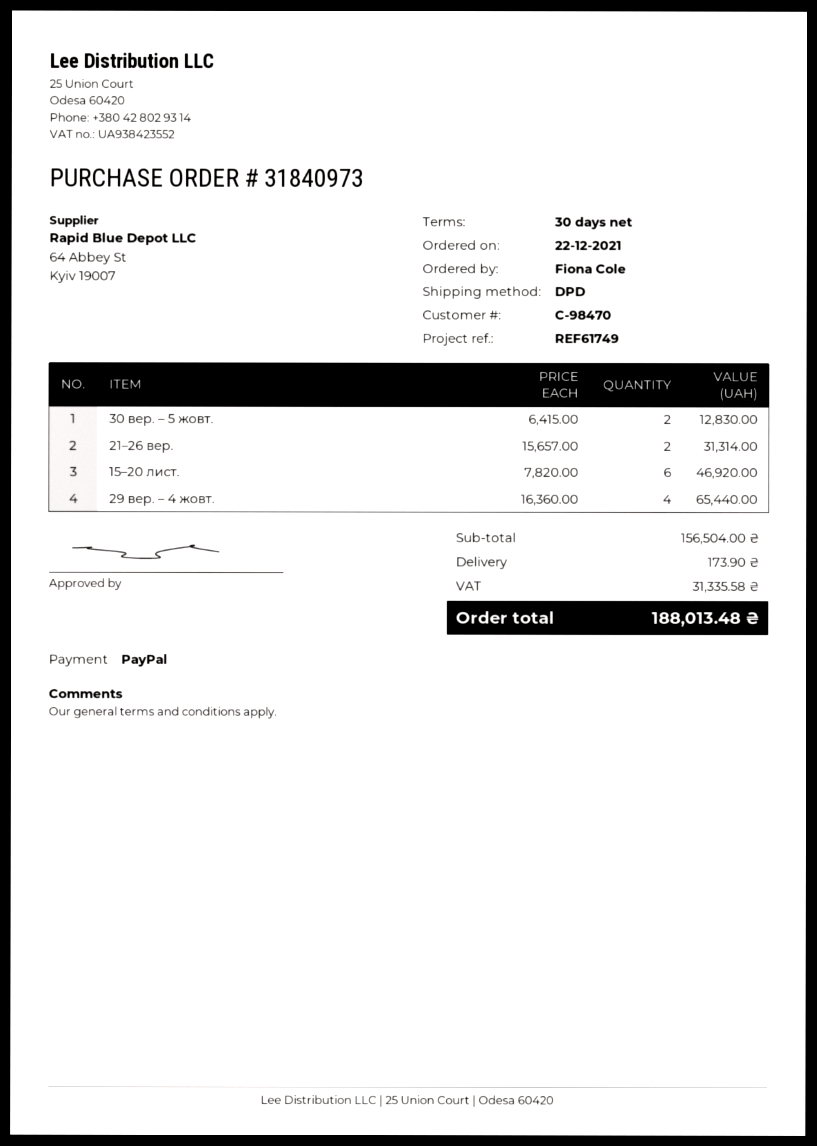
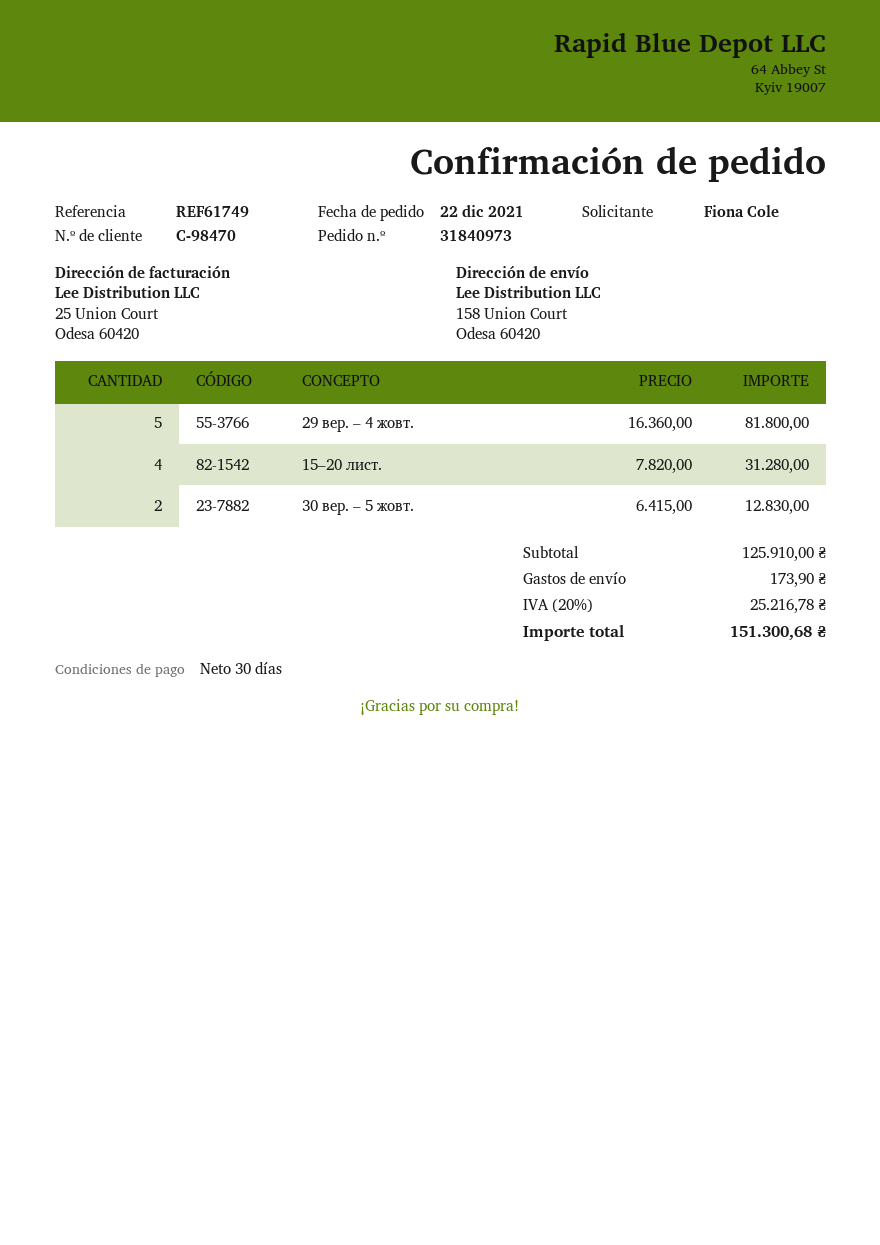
21–26 вер.: 2 x 15657.00 = 31314.00 -> none
15–20 лист.: 6 x 7820.00 = 46920.00 -> 4 x 7820.00 = 31280.00
29 вер. – 4 жовт.: 4 x 16360.00 = 65440.00 -> 5 x 16360.00 = 81800.00
subtotal: 156504.00 -> 125910.00
tax: 31335.58 -> 25216.78
total: 188013.48 -> 151300.68

